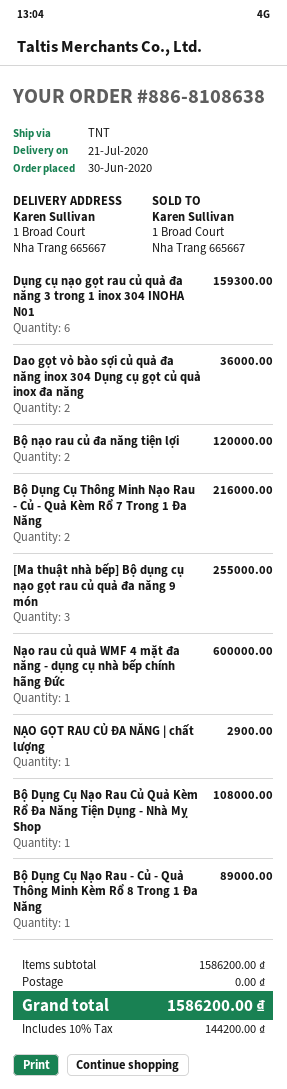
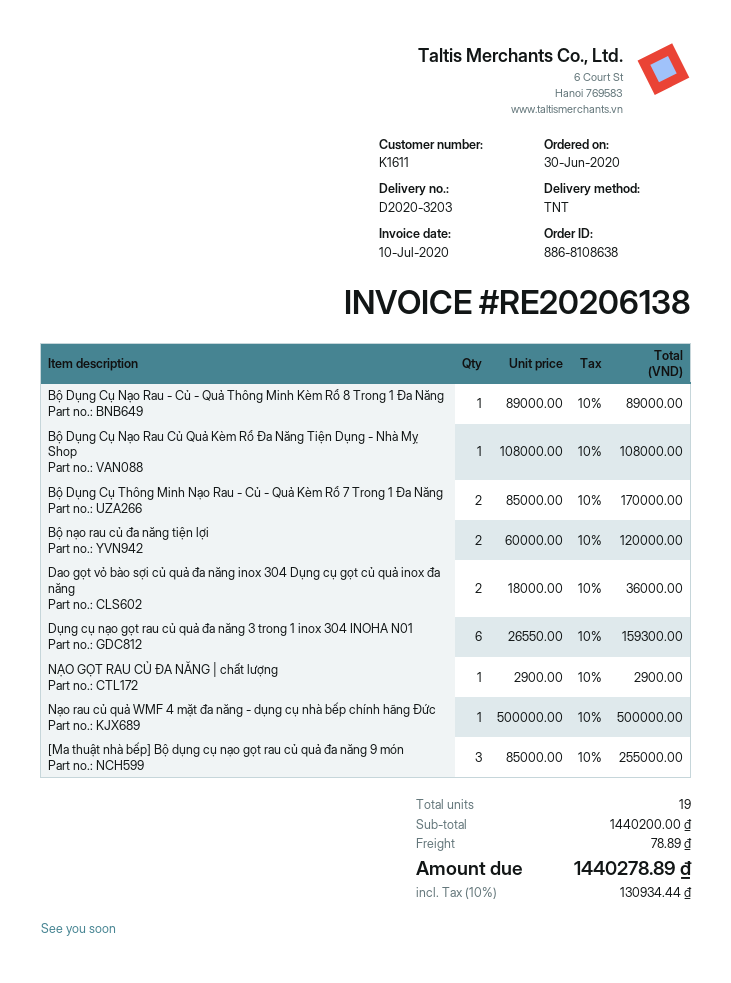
Bộ Dụng Cụ Thông Minh Nạo Rau - Củ - Quả Kèm Rổ 7 Trong 1 Đa Năng: 2 for 216000.00 -> 2 for 170000.00
Nạo rau củ quả WMF 4 mặt đa năng - dụng cụ nhà bếp chính hãng Đức: 1 for 600000.00 -> 1 for 500000.00
subtotal: 1586200.00 -> 1440200.00
shipping: 0.00 -> 78.89
tax: 10% = 144200.00 -> 10% = 130934.44
total: 1586200.00 -> 1440278.89

